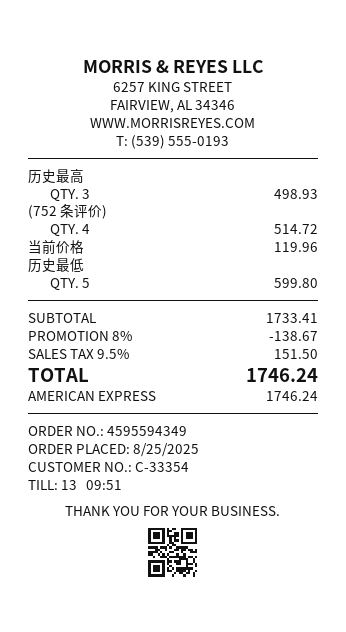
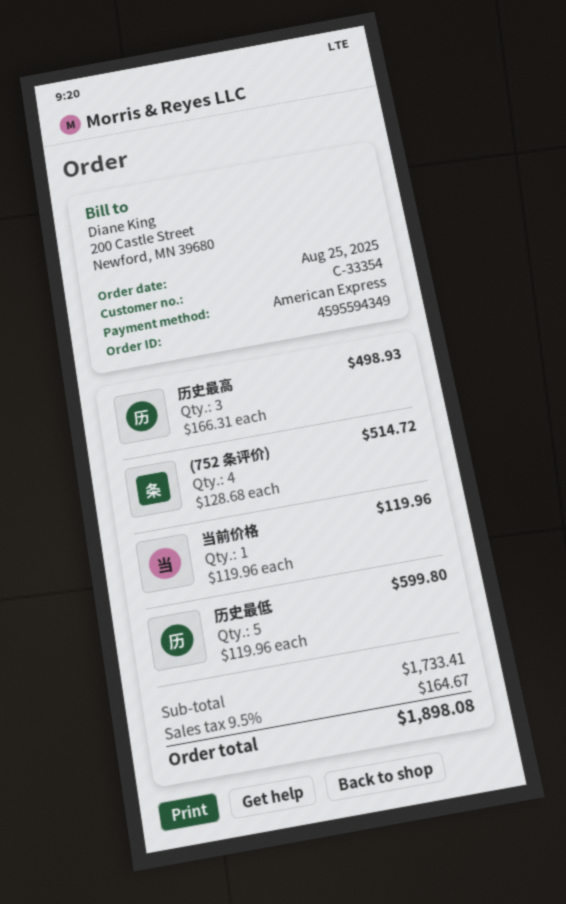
discount: 8% = 138.67 -> none
tax: 9.5% = 151.50 -> 9.5% = 164.67
total: 1746.24 -> 1898.08

